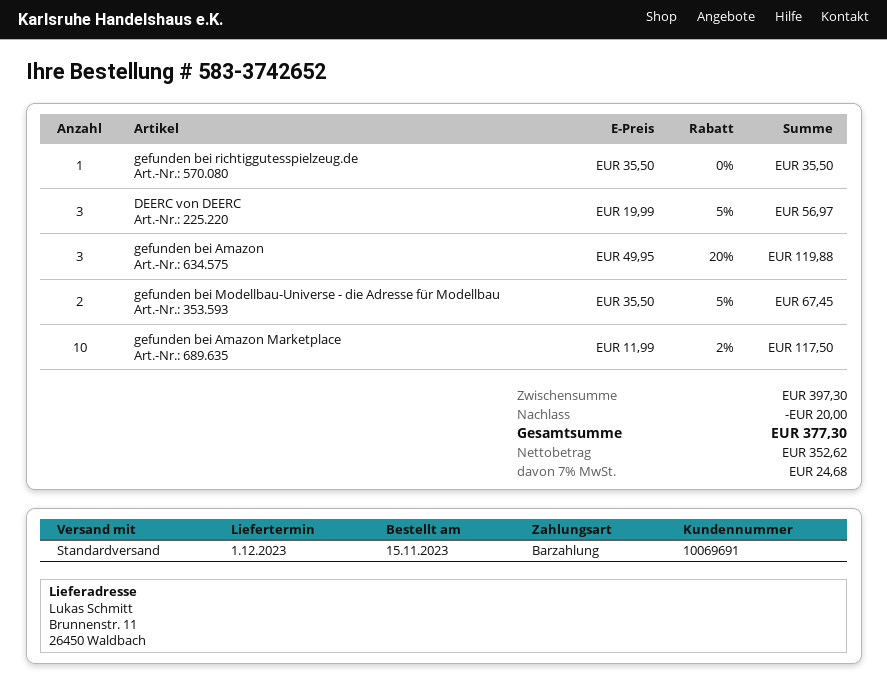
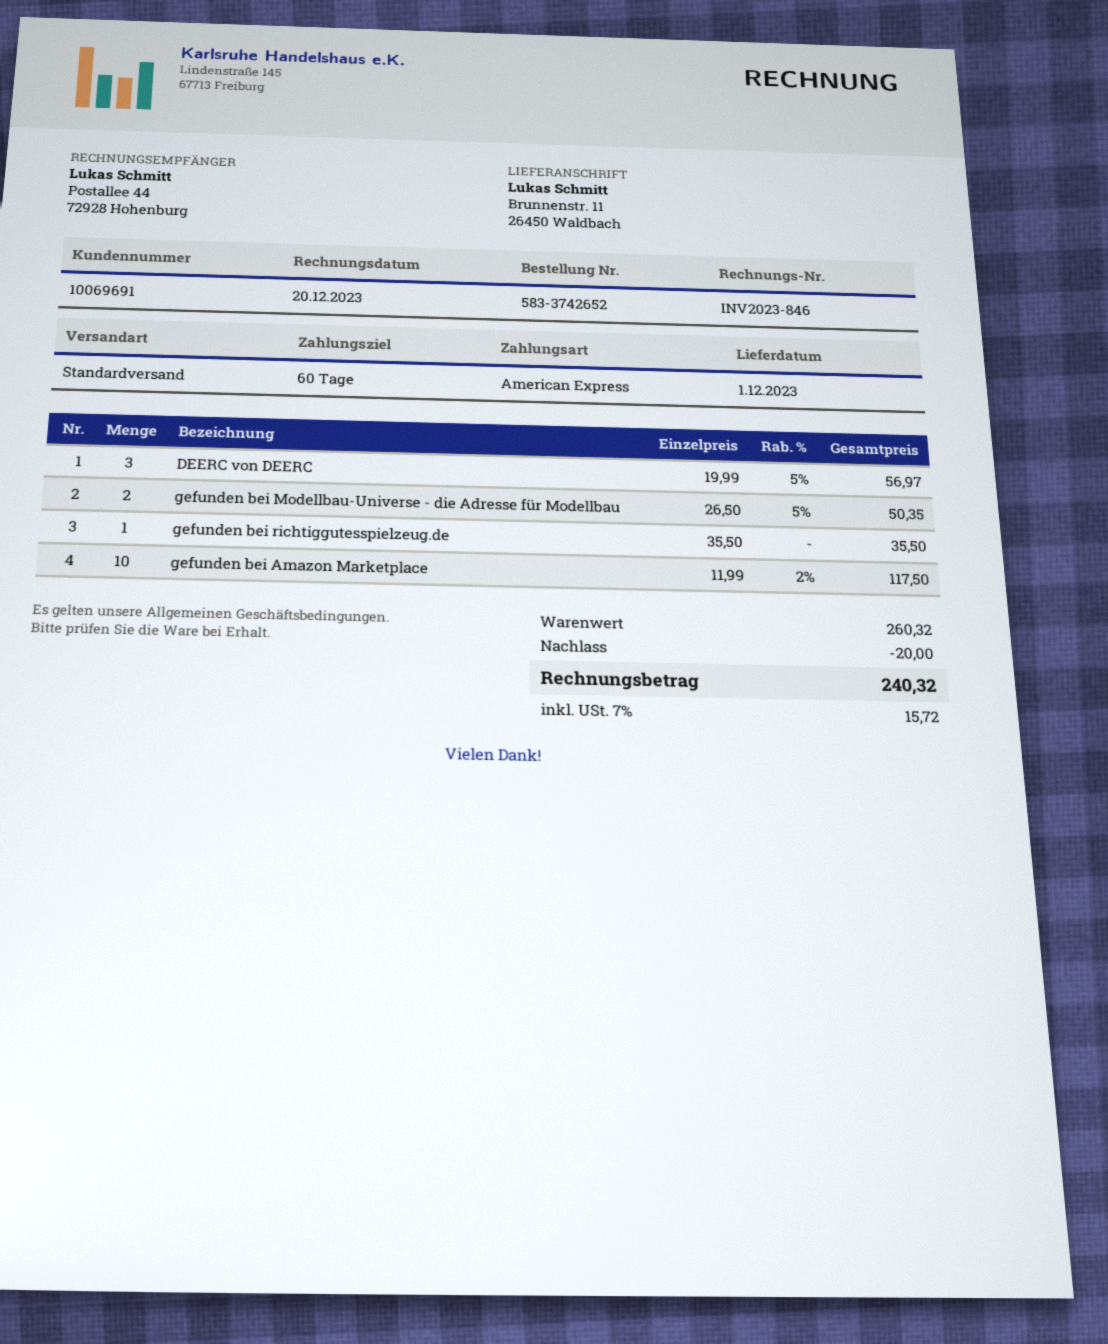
payment method: cash -> American Express
gefunden bei Amazon: 3 x 49.95 - 20% = 119.88 -> none
gefunden bei Modellbau-Universe - die Adresse für Modellbau: 2 x 35.50 - 5% = 67.45 -> 2 x 26.50 - 5% = 50.35
subtotal: 397.30 -> 260.32
tax: 7% = 24.68 -> 7% = 15.72
total: 377.30 -> 240.32

